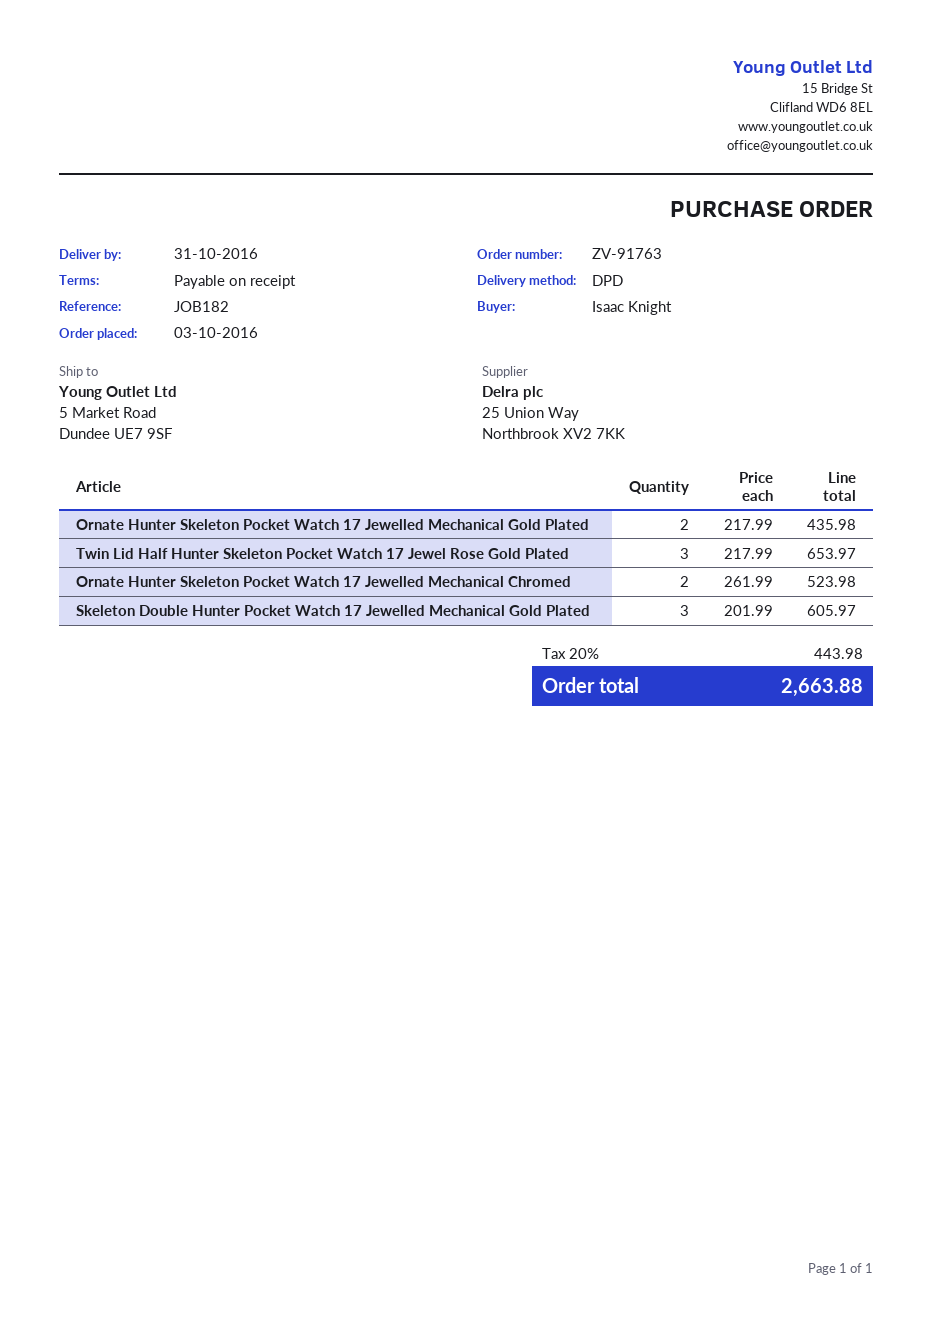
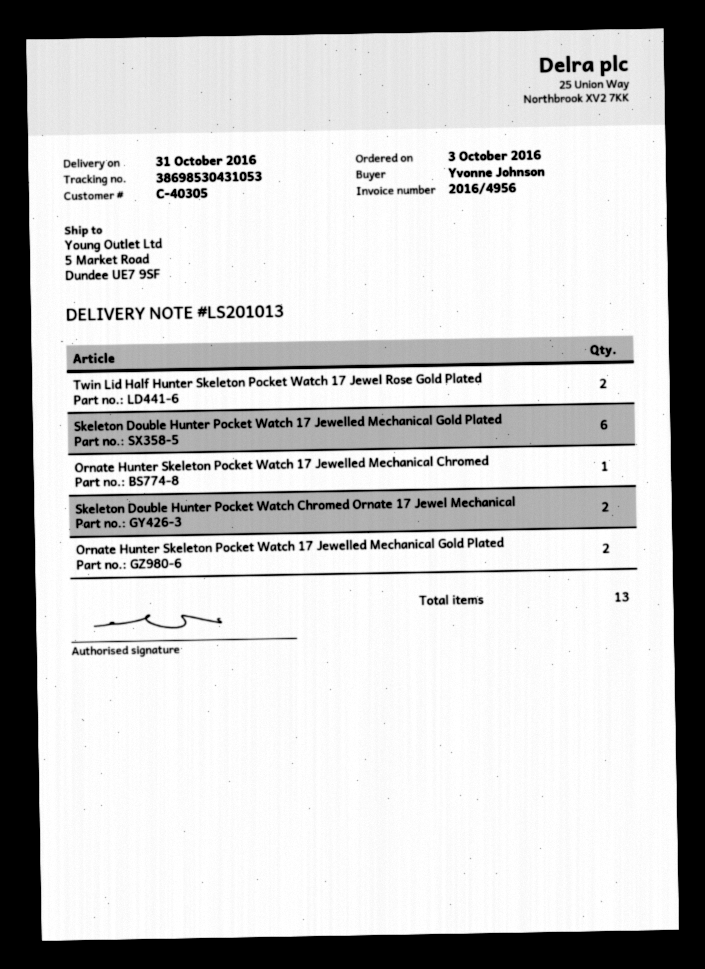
ordered by: Isaac Knight -> Yvonne Johnson
Twin Lid Half Hunter Skeleton Pocket Watch 17 Jewel Rose Gold Plated: 3 -> 2
Ornate Hunter Skeleton Pocket Watch 17 Jewelled Mechanical Chromed: 2 -> 1
Skeleton Double Hunter Pocket Watch 17 Jewelled Mechanical Gold Plated: 3 -> 6
Skeleton Double Hunter Pocket Watch Chromed Ornate 17 Jewel Mechanical: none -> 2

